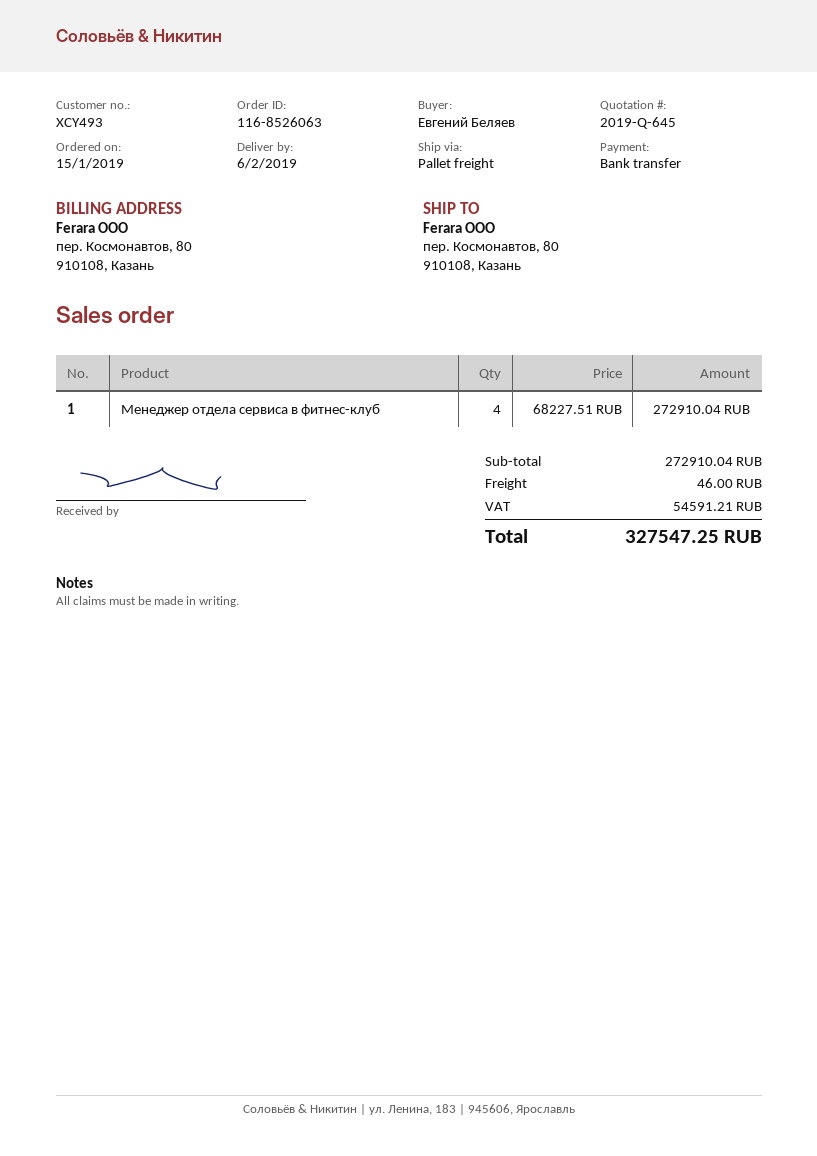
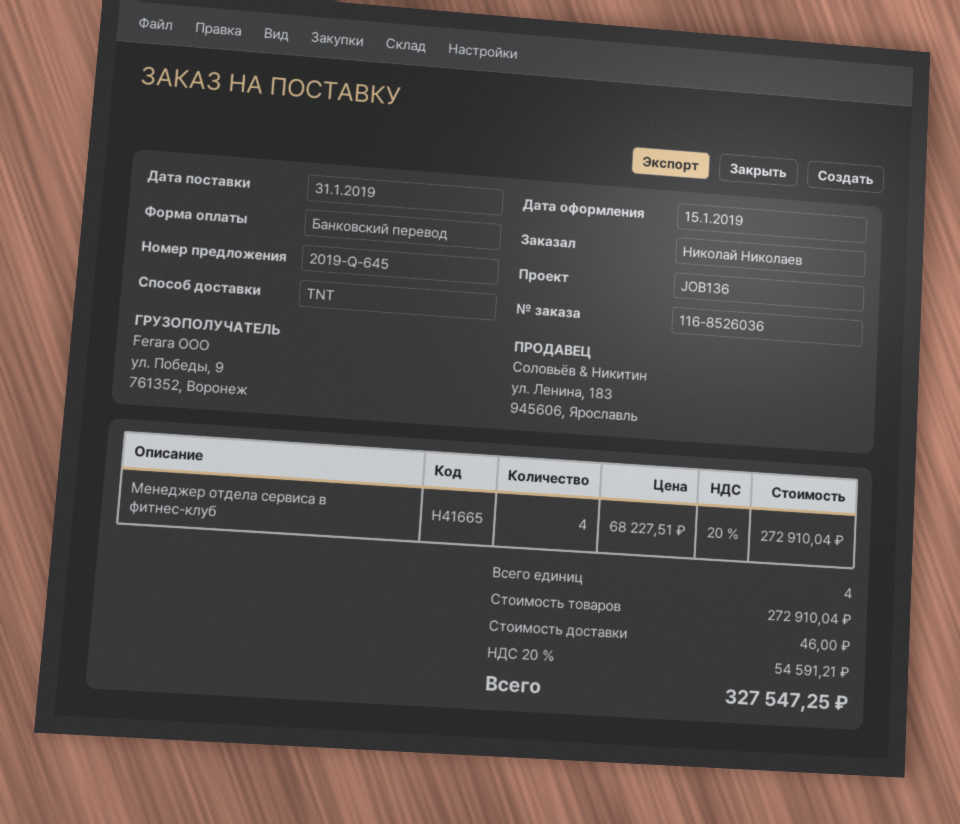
order number: 116-8526063 -> 116-8526036
delivery date: 2019-02-06 -> 2019-01-31
ordered by: Евгений Беляев -> Николай Николаев
shipping method: pallet freight -> TNT
ship to: пер. Космонавтов, 80, 910108, Казань -> ул. Победы, 9, 761352, Воронеж

